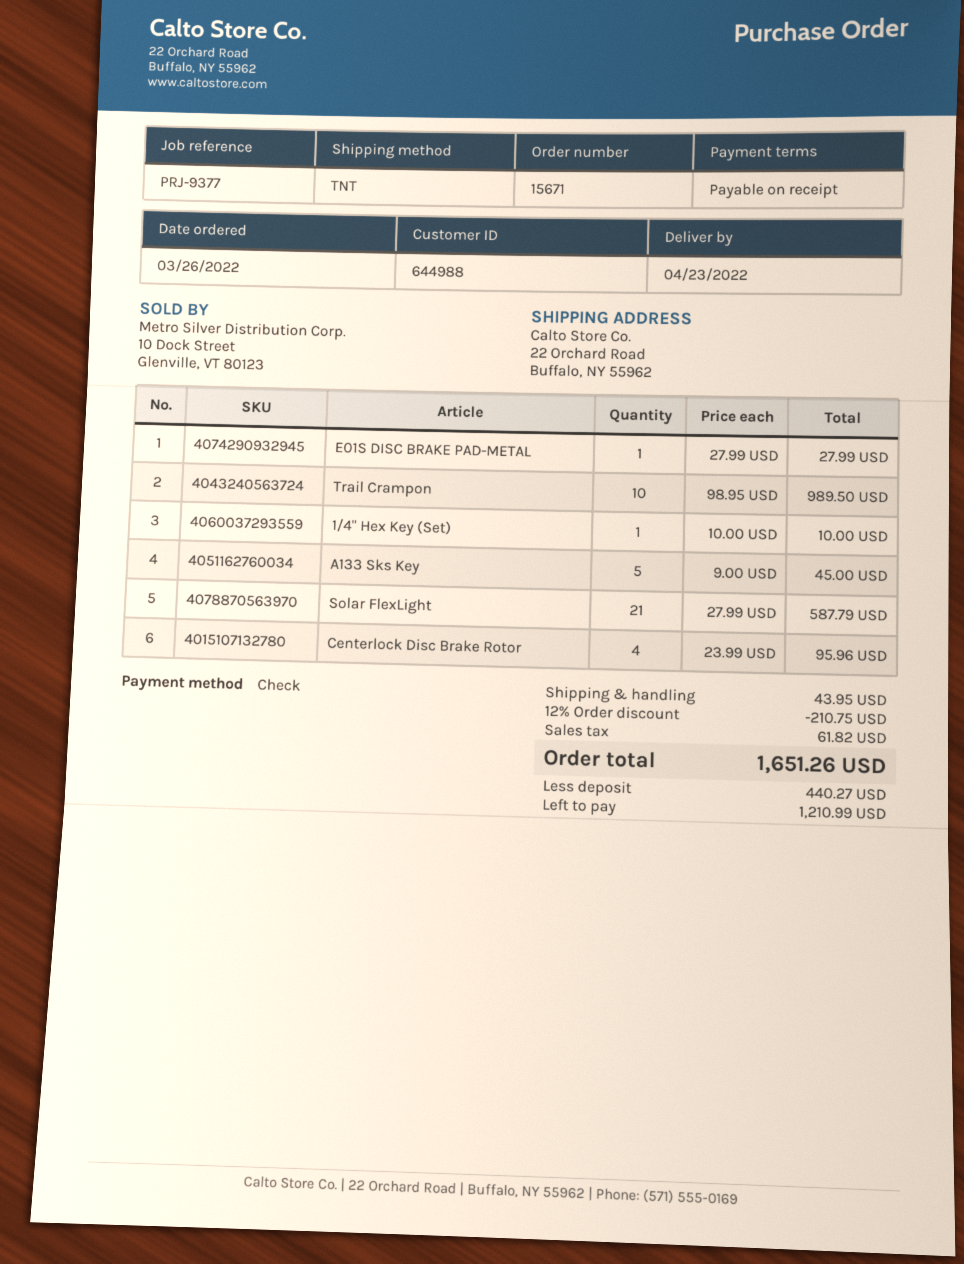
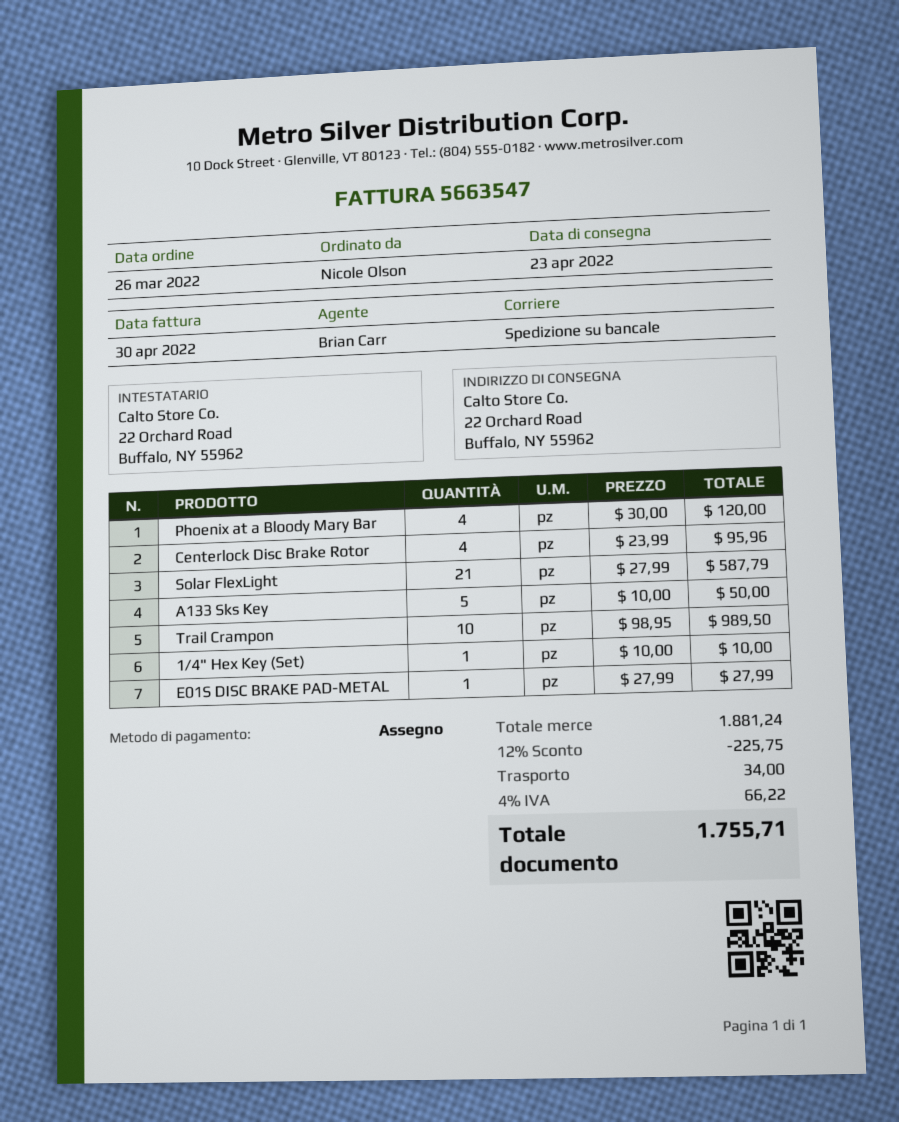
shipping method: TNT -> pallet freight
A133 Sks Key: 5 x 9.00 = 45.00 -> 5 x 10.00 = 50.00
Phoenix at a Bloody Mary Bar: none -> 4 x 30.00 = 120.00
discount: 12% = 210.75 -> 12% = 225.75
shipping: 43.95 -> 34.00
tax: 61.82 -> 66.22
total: 1651.26 -> 1755.71

